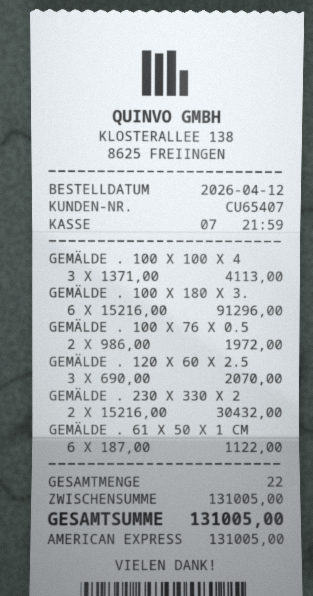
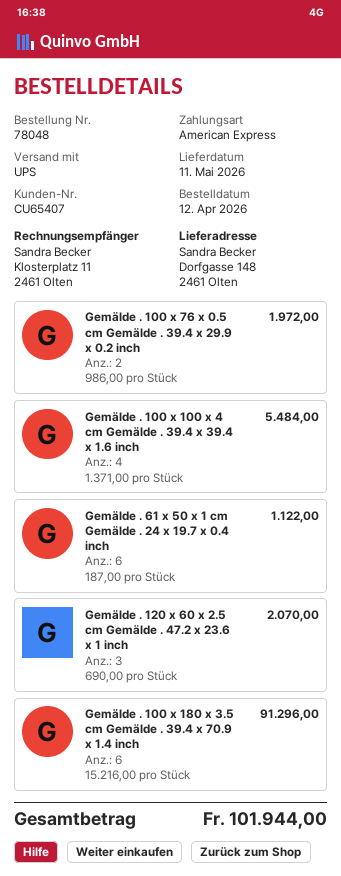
GEMÄLDE . 100 X 100 X 4: 3 x 1371.00 = 4113.00 -> 4 x 1371.00 = 5484.00
GEMÄLDE . 230 X 330 X 2: 2 x 15216.00 = 30432.00 -> none
total: 131005.00 -> 101944.00

